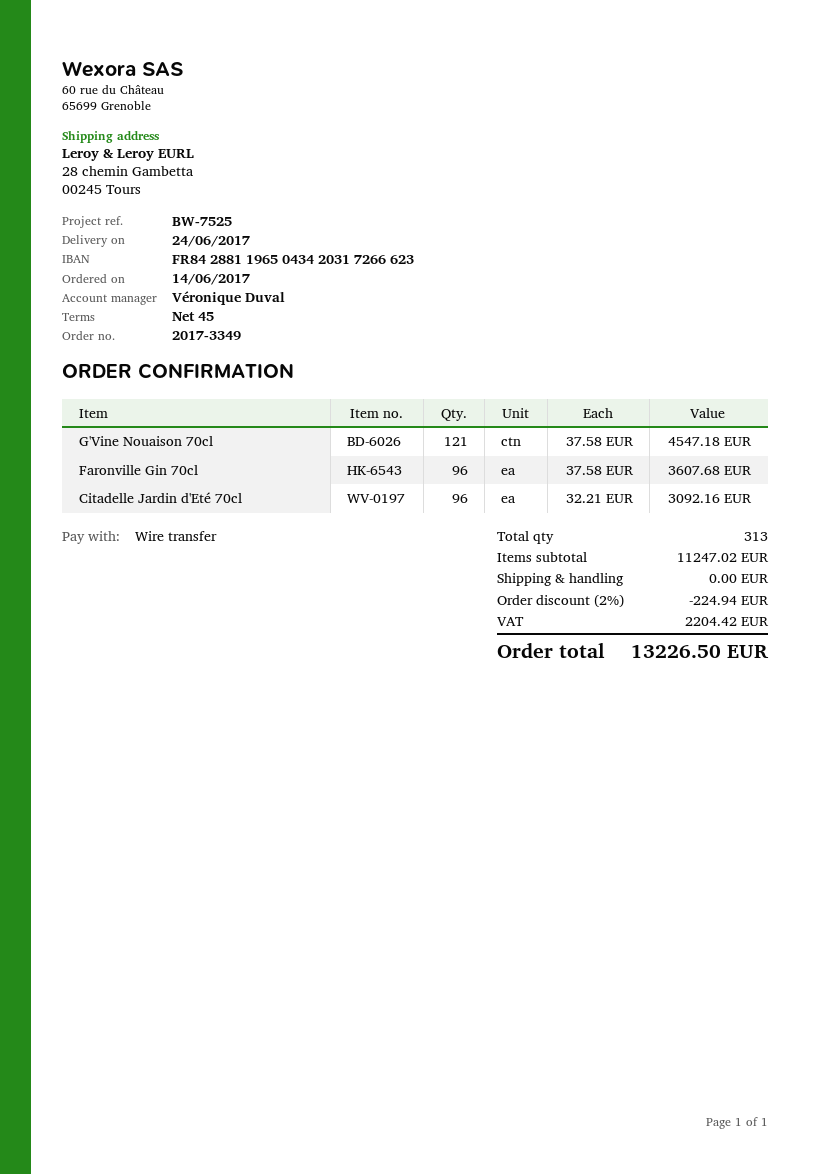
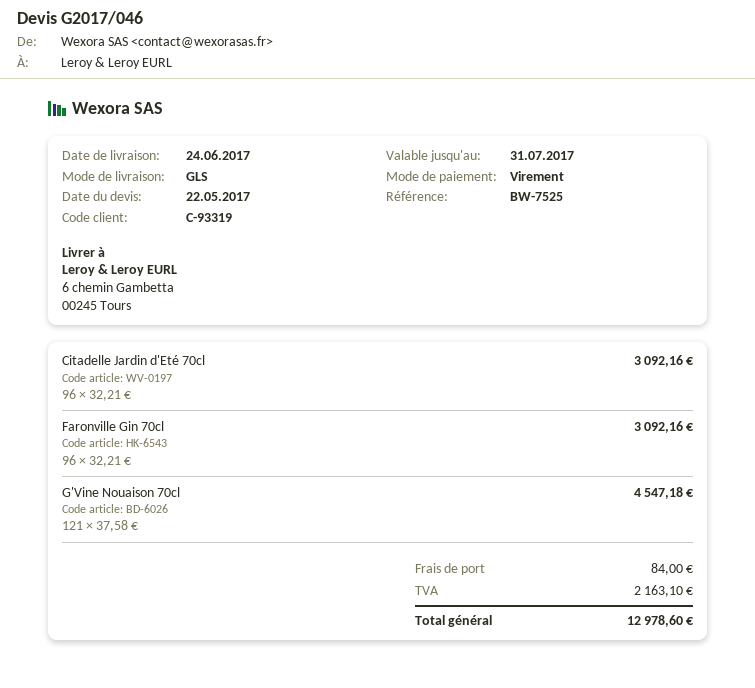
ship to: 28 chemin Gambetta, 00245 Tours -> 6 chemin Gambetta, 00245 Tours
Faronville Gin 70cl: 96 x 37.58 = 3607.68 -> 96 x 32.21 = 3092.16
discount: 2% = 224.94 -> none
shipping: 0.00 -> 84.00
tax: 2204.42 -> 2163.10
total: 13226.50 -> 12978.60

